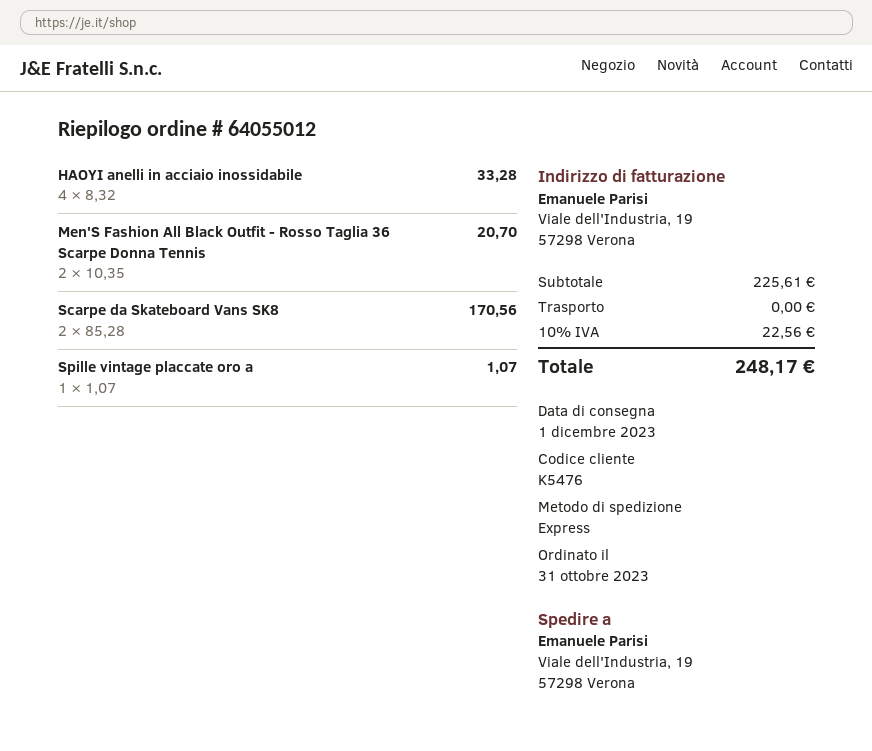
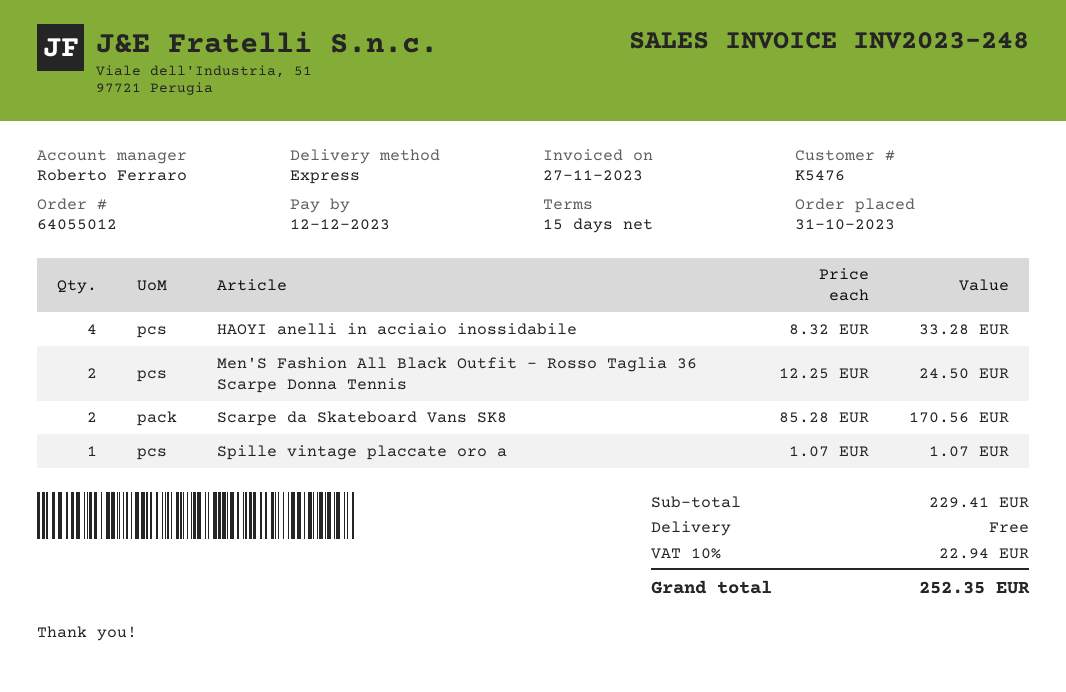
Men'S Fashion All Black Outfit - Rosso Taglia 36 Scarpe Donna Tennis: 2 x 10.35 = 20.70 -> 2 x 12.25 = 24.50
subtotal: 225.61 -> 229.41
tax: 10% = 22.56 -> 10% = 22.94
total: 248.17 -> 252.35

